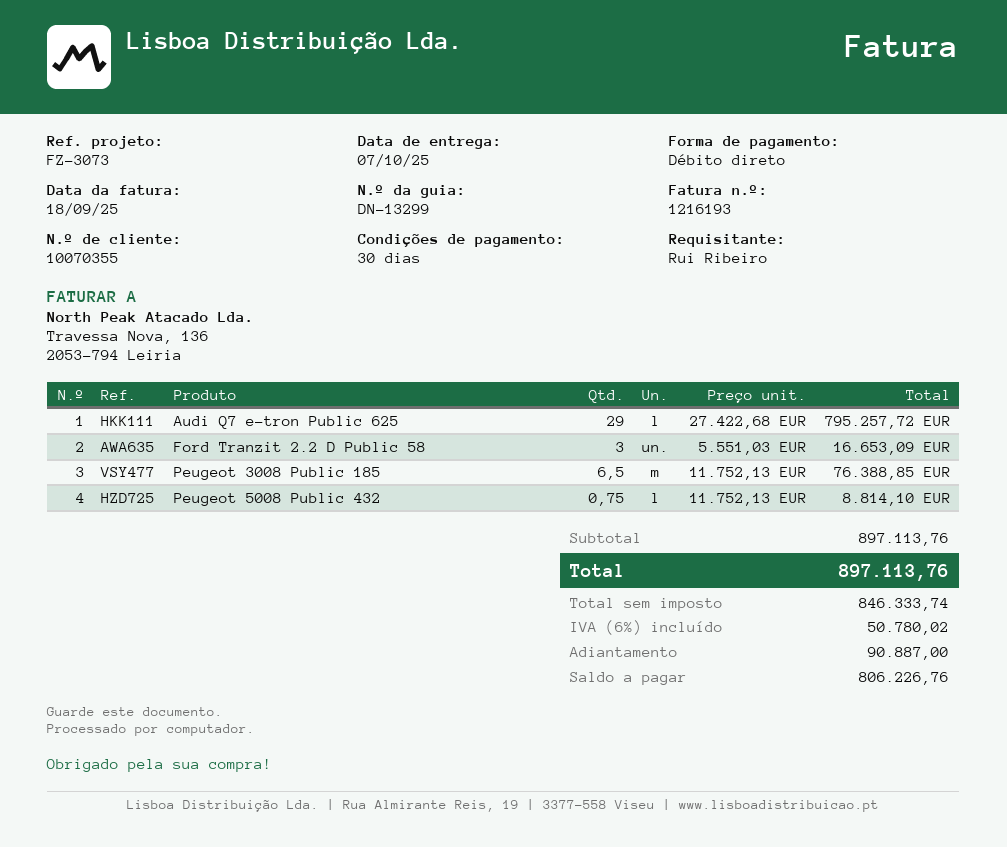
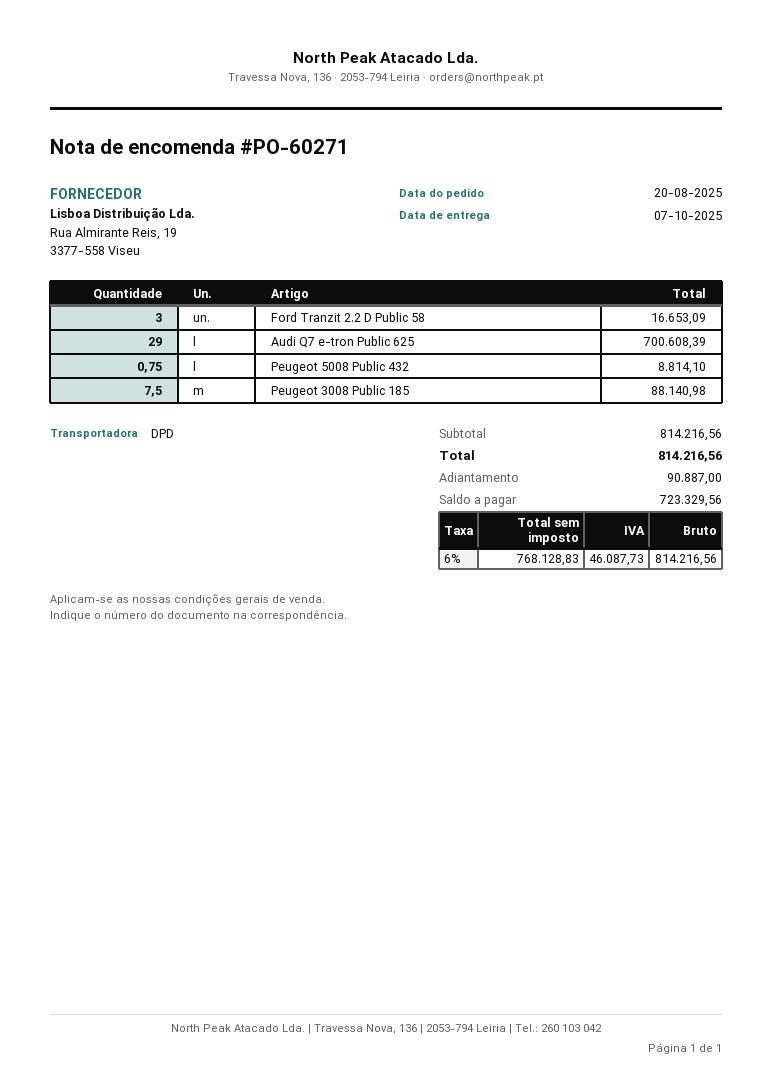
Audi Q7 e-tron Public 625: 29 for 795257.72 -> 29 for 700608.39
Peugeot 3008 Public 185: 6.5 for 76388.85 -> 7.5 for 88140.98
subtotal: 897113.76 -> 814216.56
net: 846333.74 -> 768128.83
tax: 6% = 50780.02 -> 6% = 46087.73
total: 897113.76 -> 814216.56
balance: 806226.76 -> 723329.56

